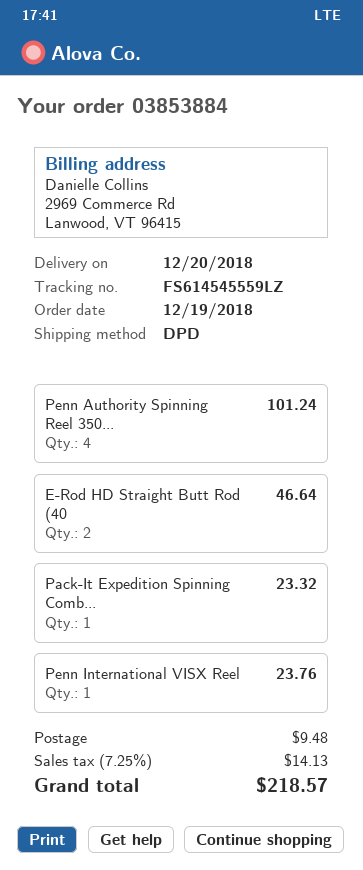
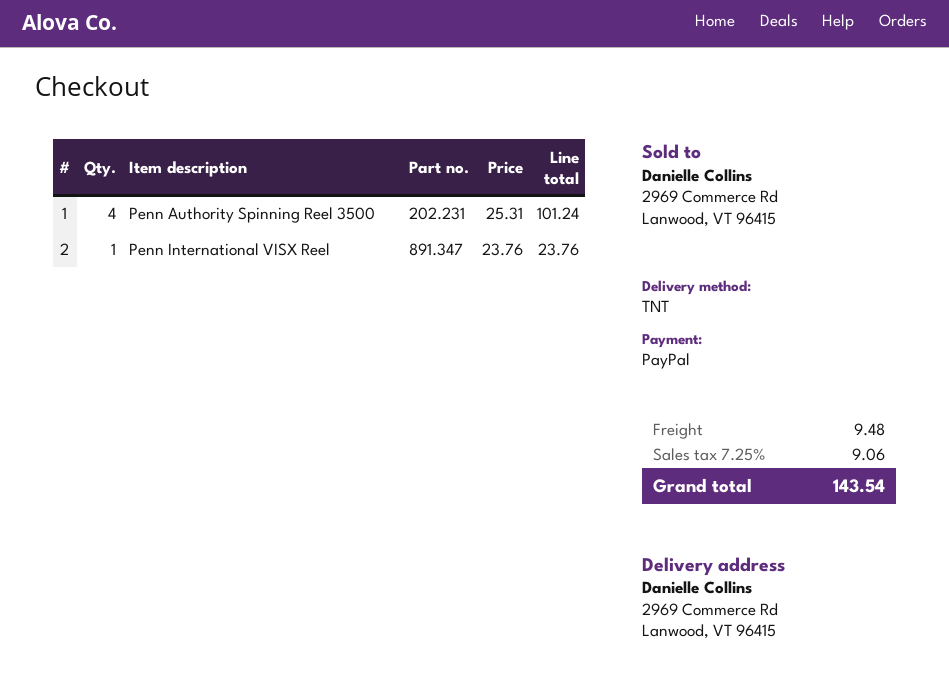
shipping method: DPD -> TNT
E-Rod HD Straight Butt Rod (40: 2 for 46.64 -> none
Pack-It Expedition Spinning Comb...: 1 for 23.32 -> none
tax: 7.25% = 14.13 -> 7.25% = 9.06
total: 218.57 -> 143.54

